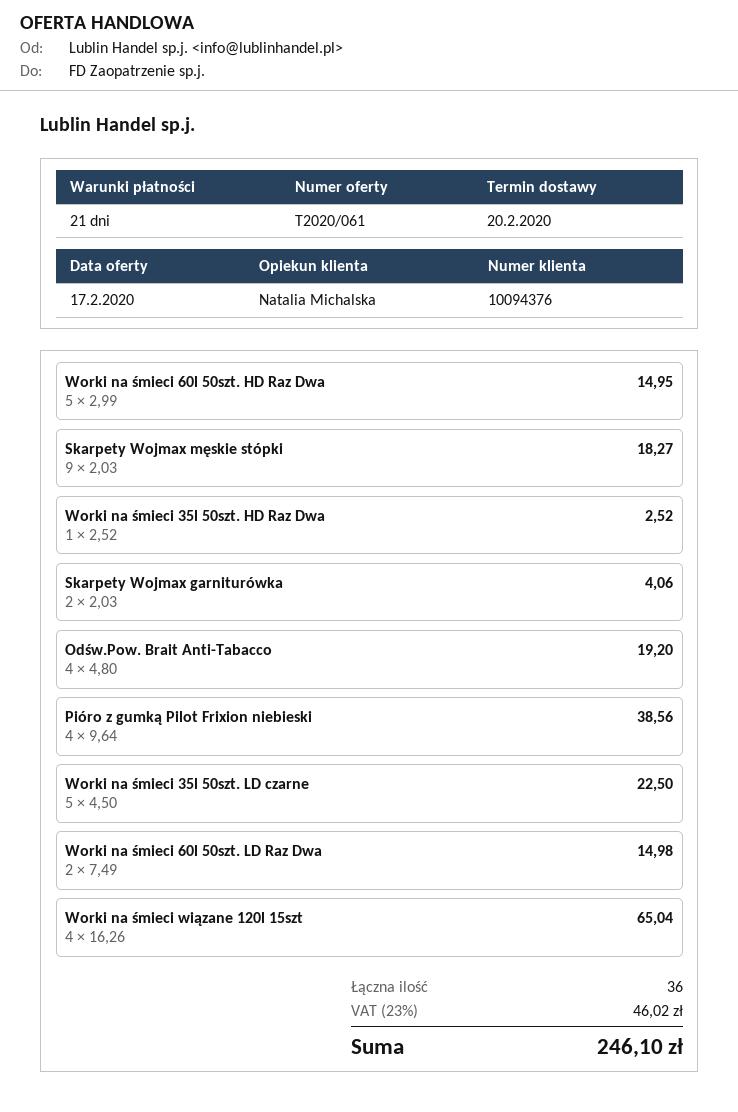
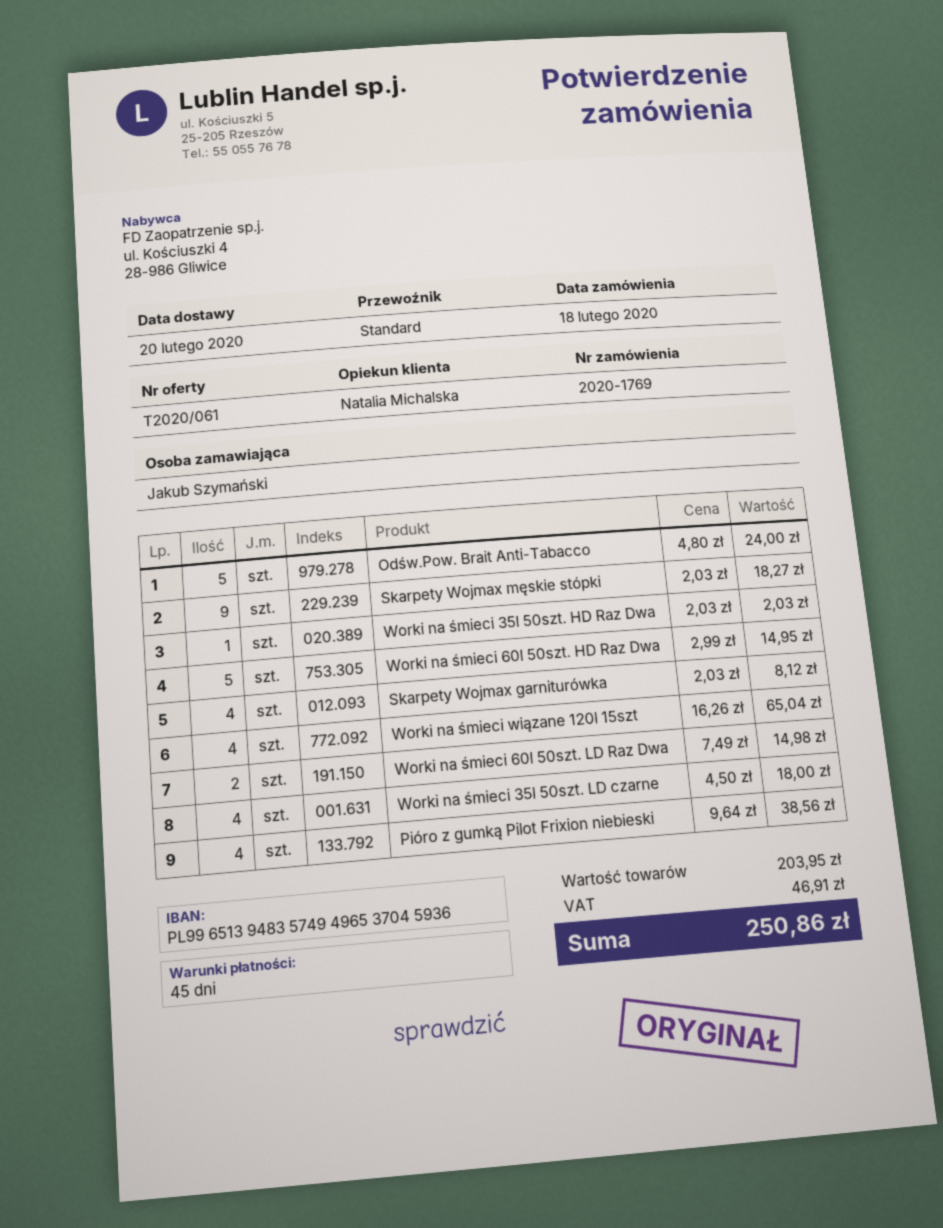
payment terms: 21 days -> 45 days
Worki na śmieci 35l 50szt. HD Raz Dwa: 1 x 2.52 = 2.52 -> 1 x 2.03 = 2.03
Skarpety Wojmax garniturówka: 2 x 2.03 = 4.06 -> 4 x 2.03 = 8.12
Odśw.Pow. Brait Anti-Tabacco: 4 x 4.80 = 19.20 -> 5 x 4.80 = 24.00
Worki na śmieci 35l 50szt. LD czarne: 5 x 4.50 = 22.50 -> 4 x 4.50 = 18.00
tax: 46.02 -> 46.91
total: 246.10 -> 250.86

